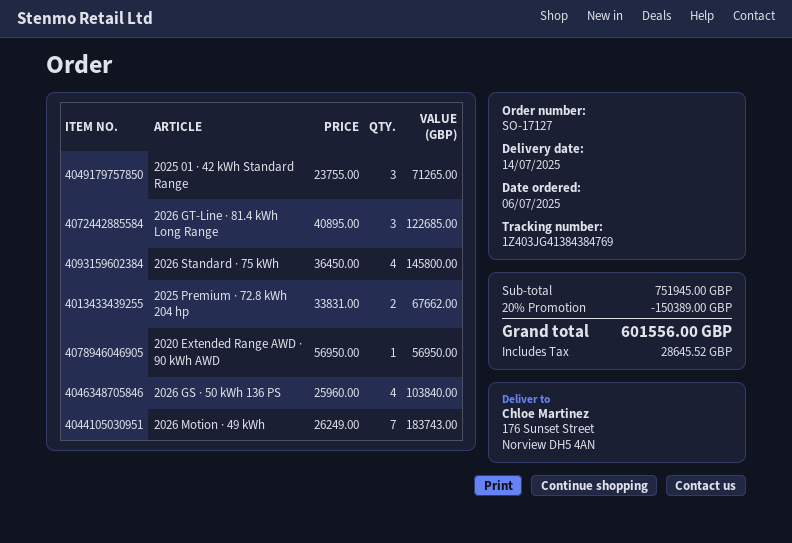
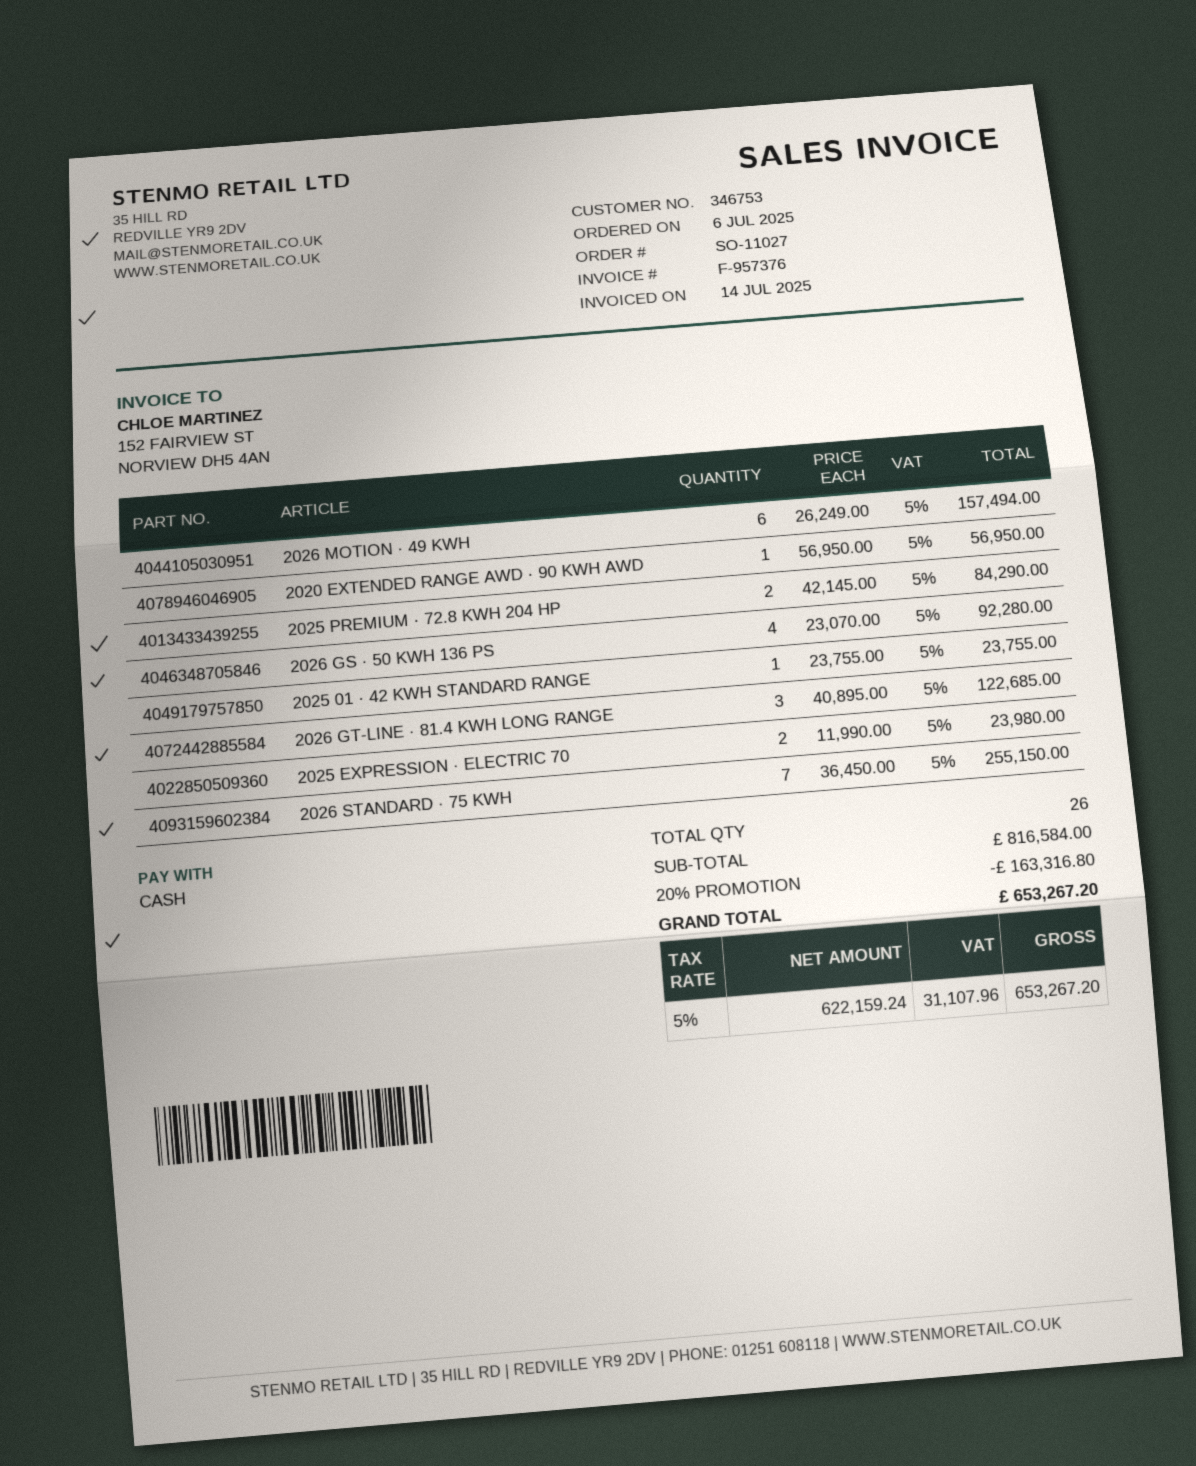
order number: SO-17127 -> SO-11027
2025 01 · 42 kWh Standard Range: 3 x 23755.00 = 71265.00 -> 1 x 23755.00 = 23755.00
2026 Standard · 75 kWh: 4 x 36450.00 = 145800.00 -> 7 x 36450.00 = 255150.00
2025 Premium · 72.8 kWh 204 hp: 2 x 33831.00 = 67662.00 -> 2 x 42145.00 = 84290.00
2026 GS · 50 kWh 136 PS: 4 x 25960.00 = 103840.00 -> 4 x 23070.00 = 92280.00
2026 Motion · 49 kWh: 7 x 26249.00 = 183743.00 -> 6 x 26249.00 = 157494.00
2025 EXPRESSION · ELECTRIC 70: none -> 2 x 11990.00 = 23980.00
subtotal: 751945.00 -> 816584.00
discount: 20% = 150389.00 -> 20% = 163316.80
tax: 28645.52 -> 31107.96
total: 601556.00 -> 653267.20

